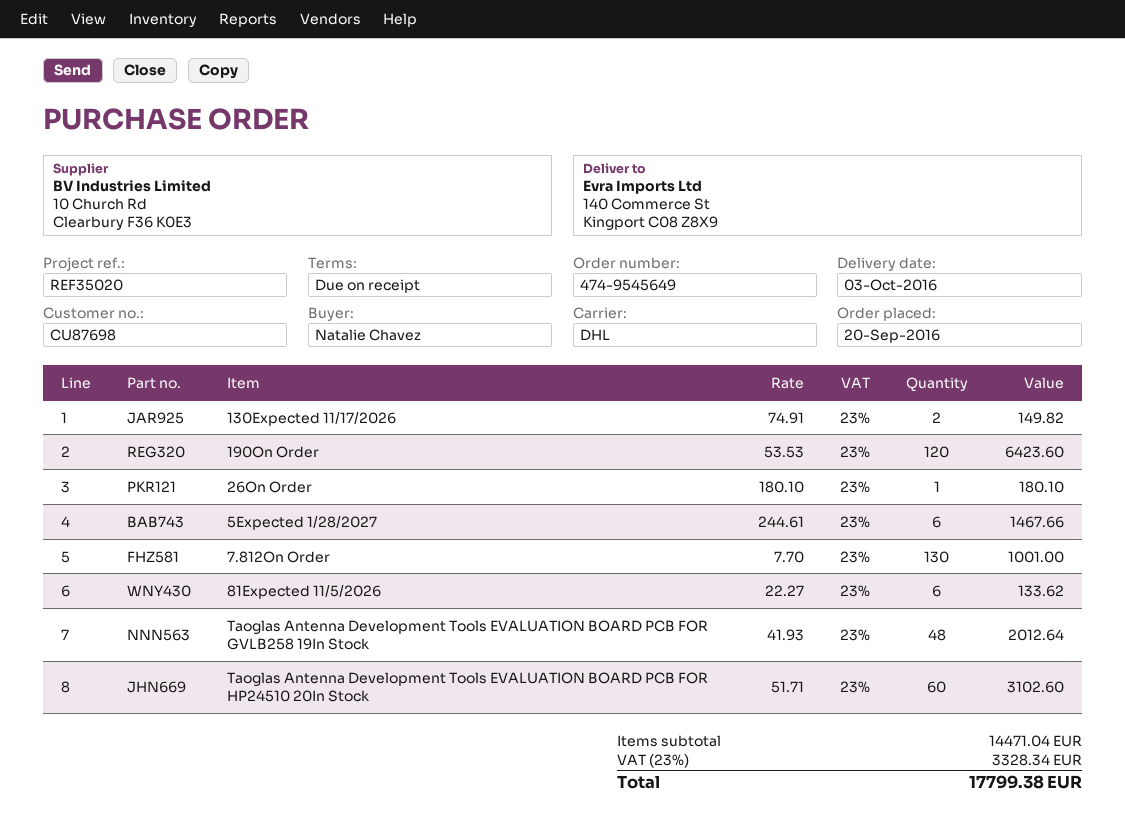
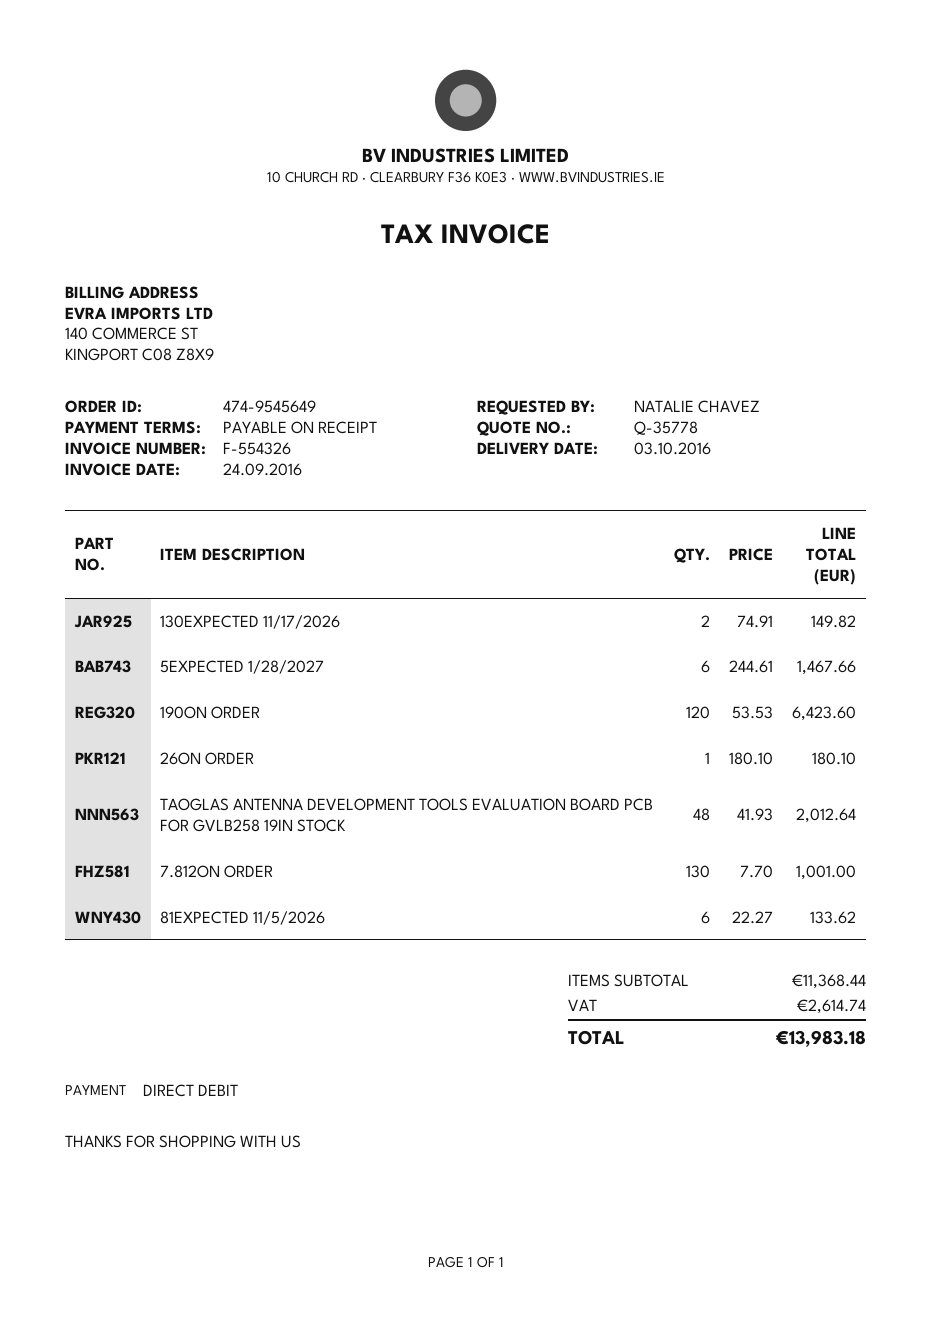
Taoglas Antenna Development Tools EVALUATION BOARD PCB FOR HP24510 20In Stock: 60 x 51.71 = 3102.60 -> none
subtotal: 14471.04 -> 11368.44
tax: 3328.34 -> 2614.74
total: 17799.38 -> 13983.18

